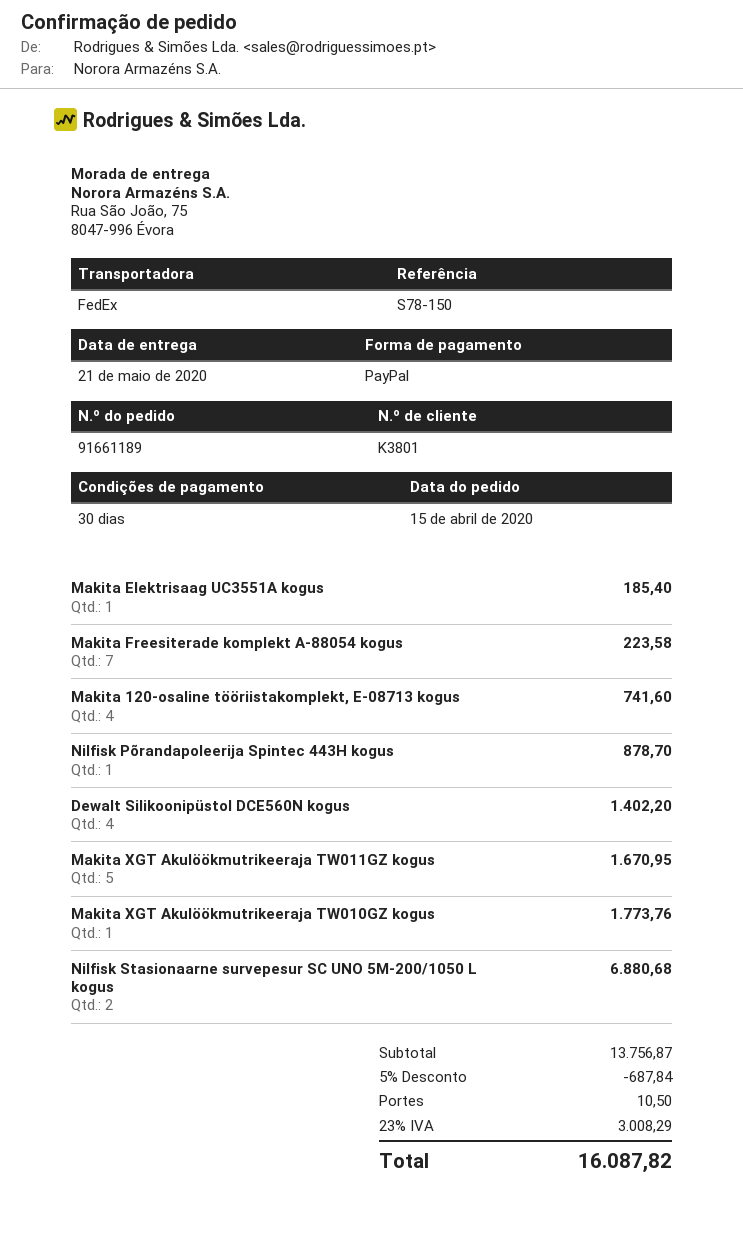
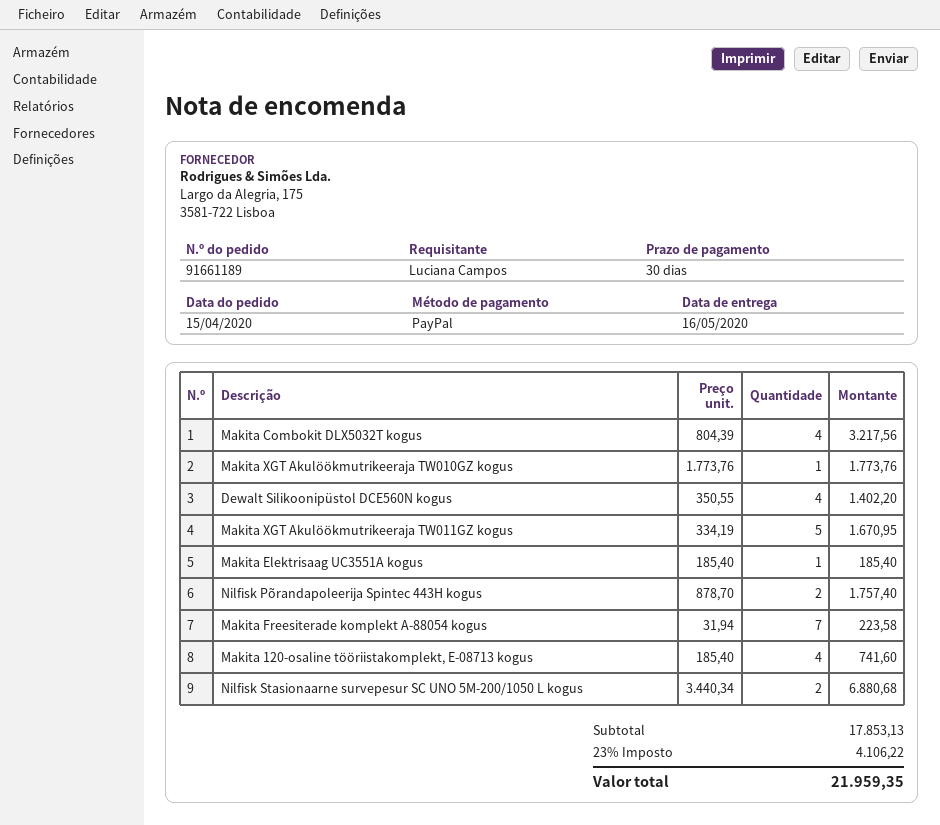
delivery date: 2020-05-21 -> 2020-05-16
Nilfisk Põrandapoleerija Spintec 443H kogus: 1 for 878.70 -> 2 for 1757.40
Makita Combokit DLX5032T kogus: none -> 4 for 3217.56
subtotal: 13756.87 -> 17853.13
discount: 5% = 687.84 -> none
shipping: 10.50 -> none
tax: 23% = 3008.29 -> 23% = 4106.22
total: 16087.82 -> 21959.35

